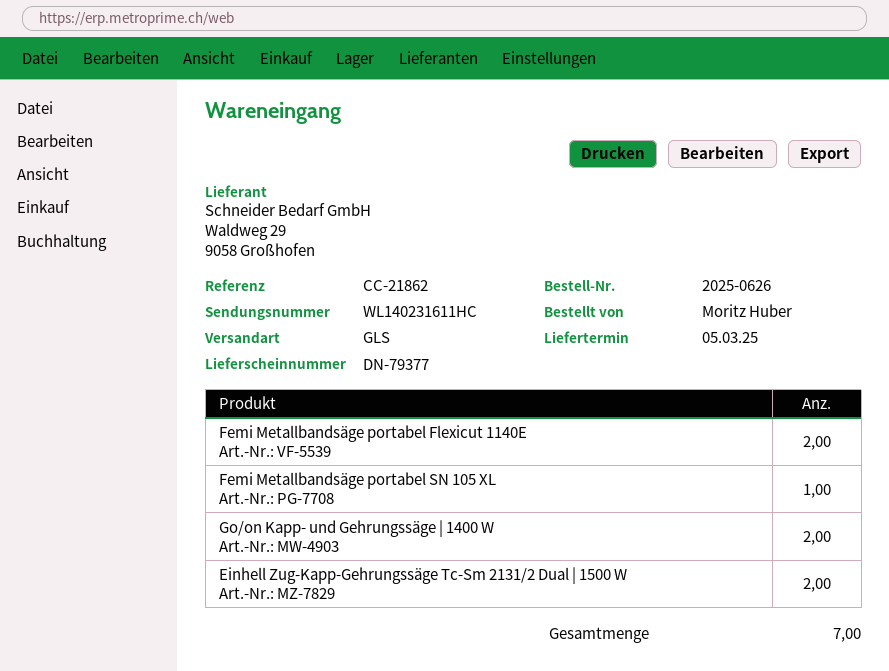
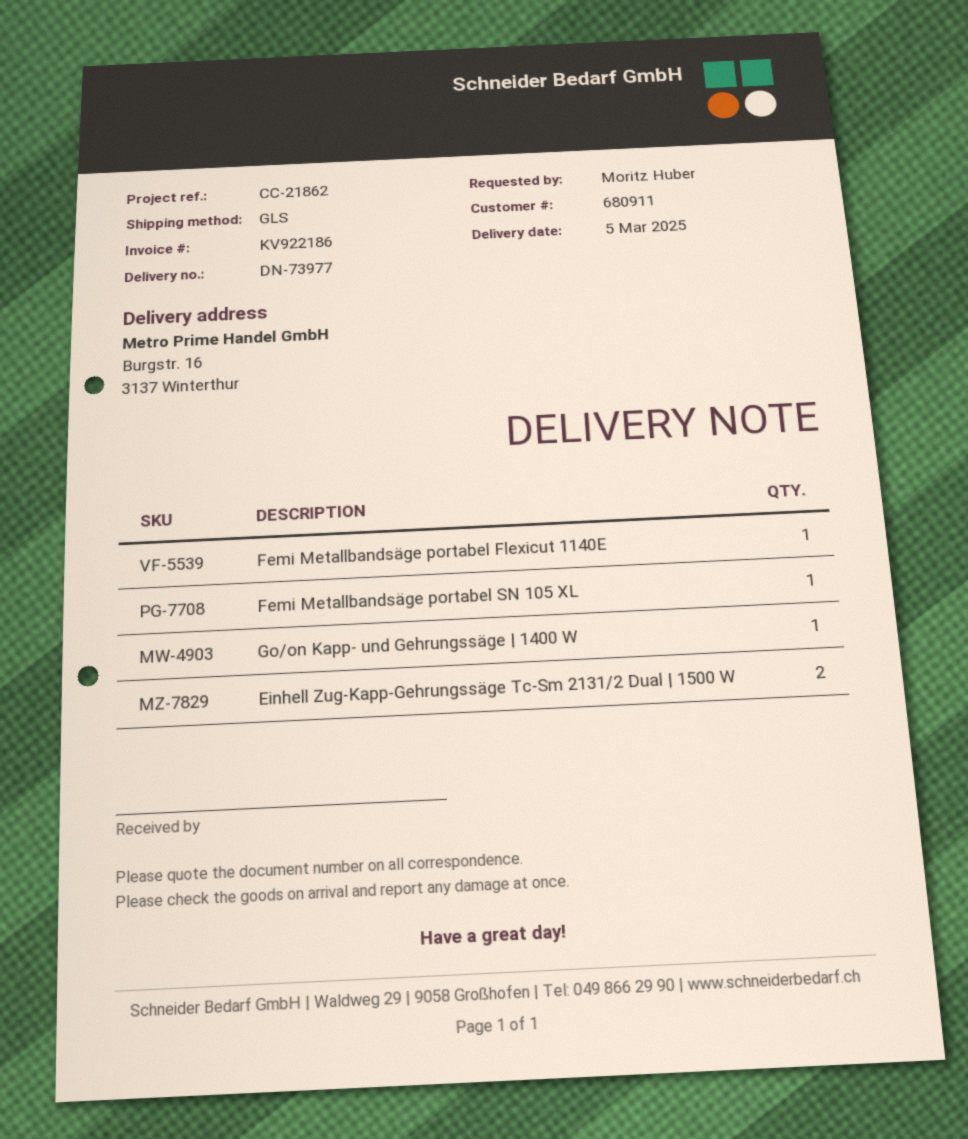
delivery note number: DN-79377 -> DN-73977
Femi Metallbandsäge portabel Flexicut 1140E: 2 -> 1
Go/on Kapp- und Gehrungssäge | 1400 W: 2 -> 1

